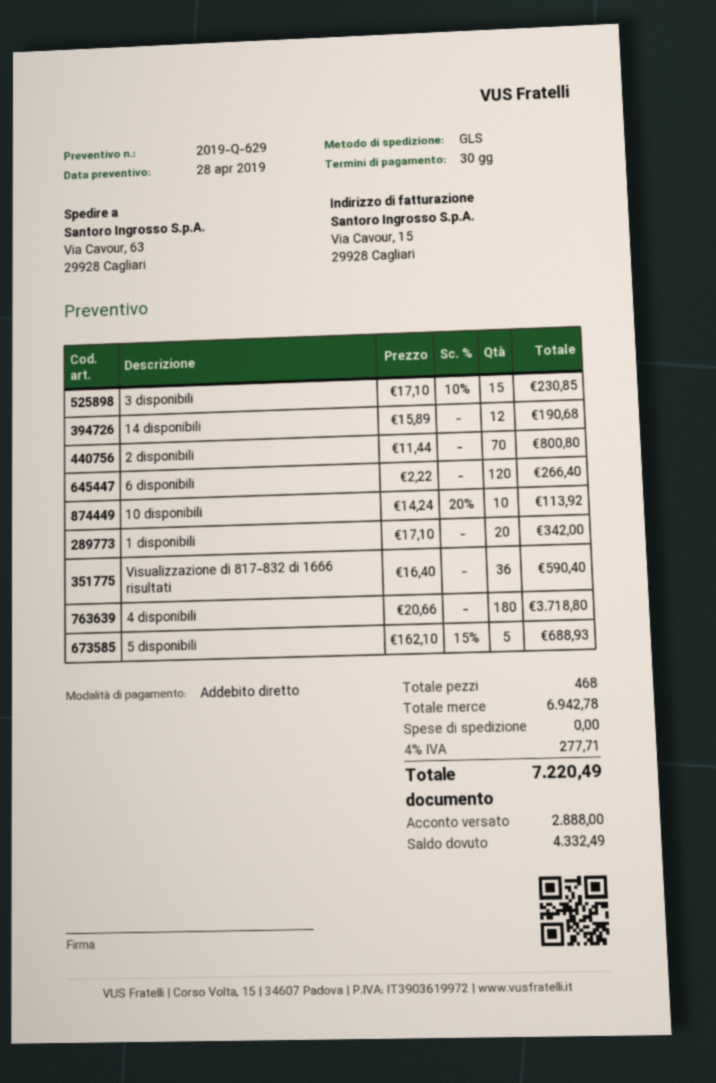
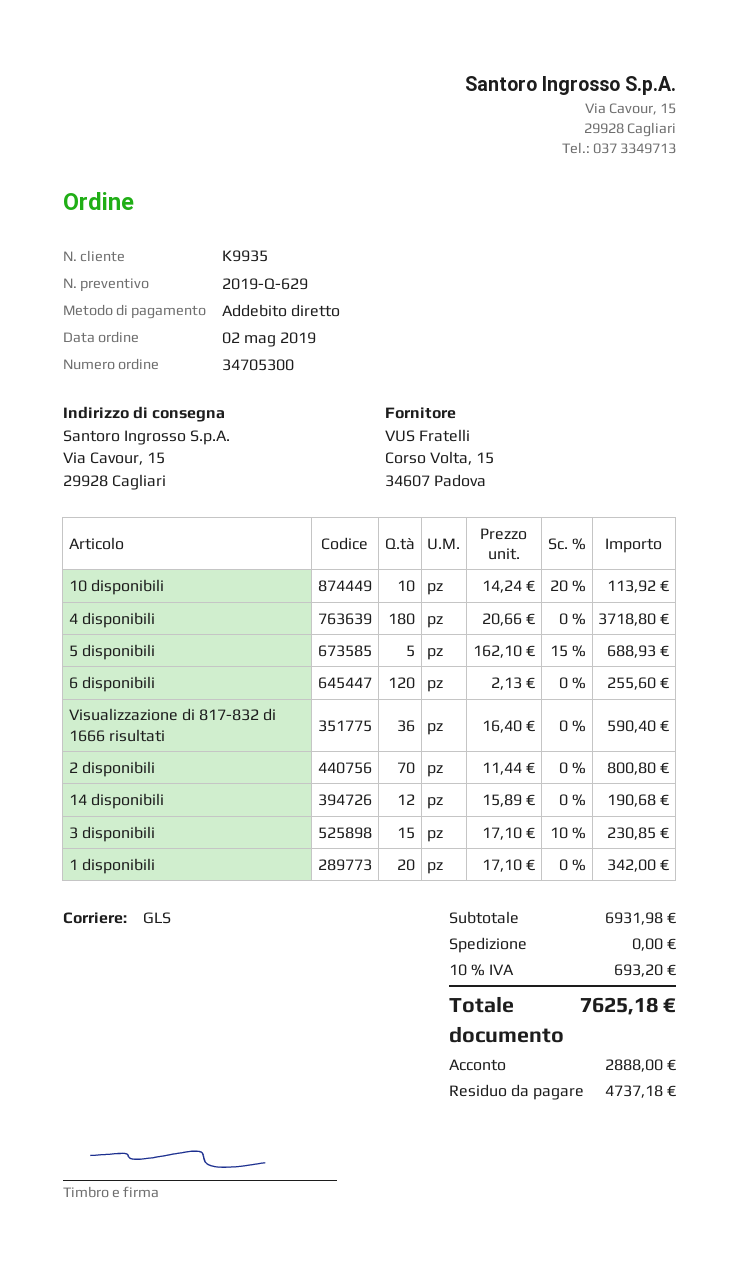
ship to: Via Cavour, 63, 29928 Cagliari -> Via Cavour, 15, 29928 Cagliari
6 disponibili: 120 x 2.22 = 266.40 -> 120 x 2.13 = 255.60
subtotal: 6942.78 -> 6931.98
tax: 4% = 277.71 -> 10% = 693.20
total: 7220.49 -> 7625.18
balance: 4332.49 -> 4737.18

